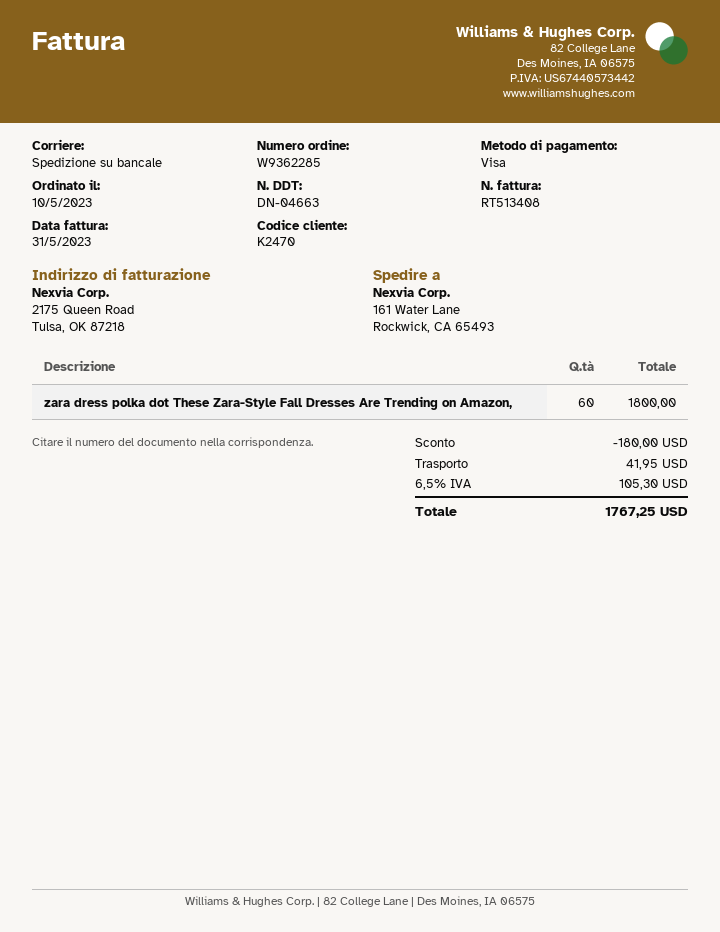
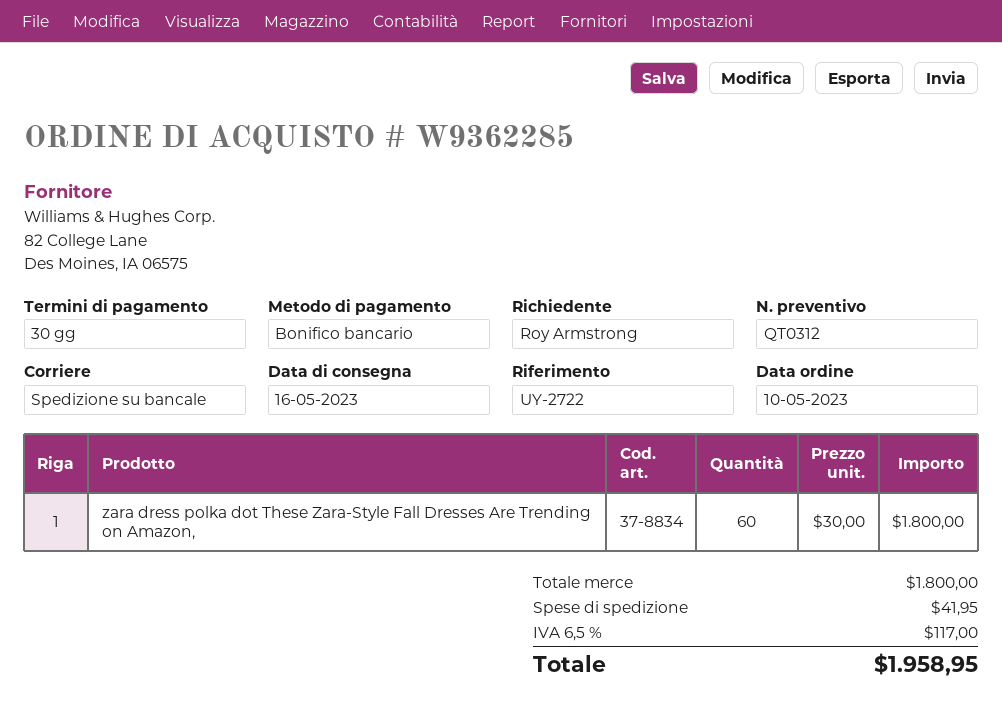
payment method: Visa -> bank transfer
discount: 180.00 -> none
tax: 6.5% = 105.30 -> 6.5% = 117.00
total: 1767.25 -> 1958.95

